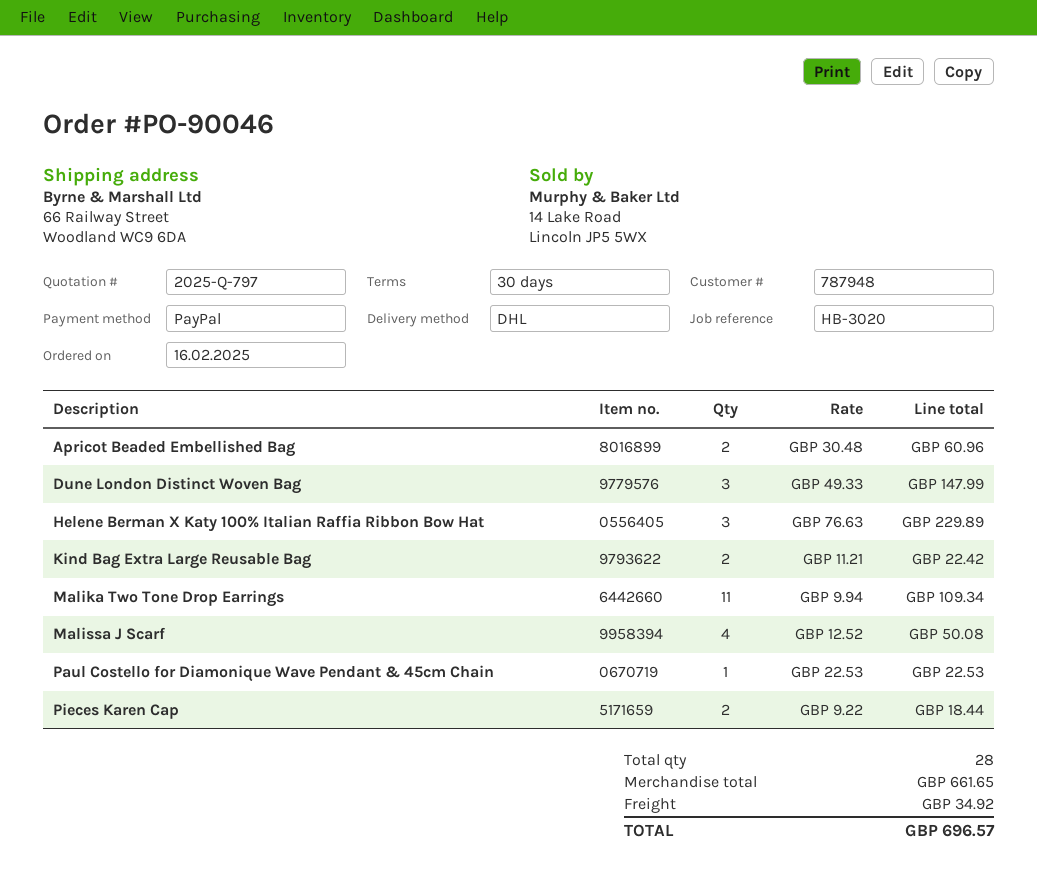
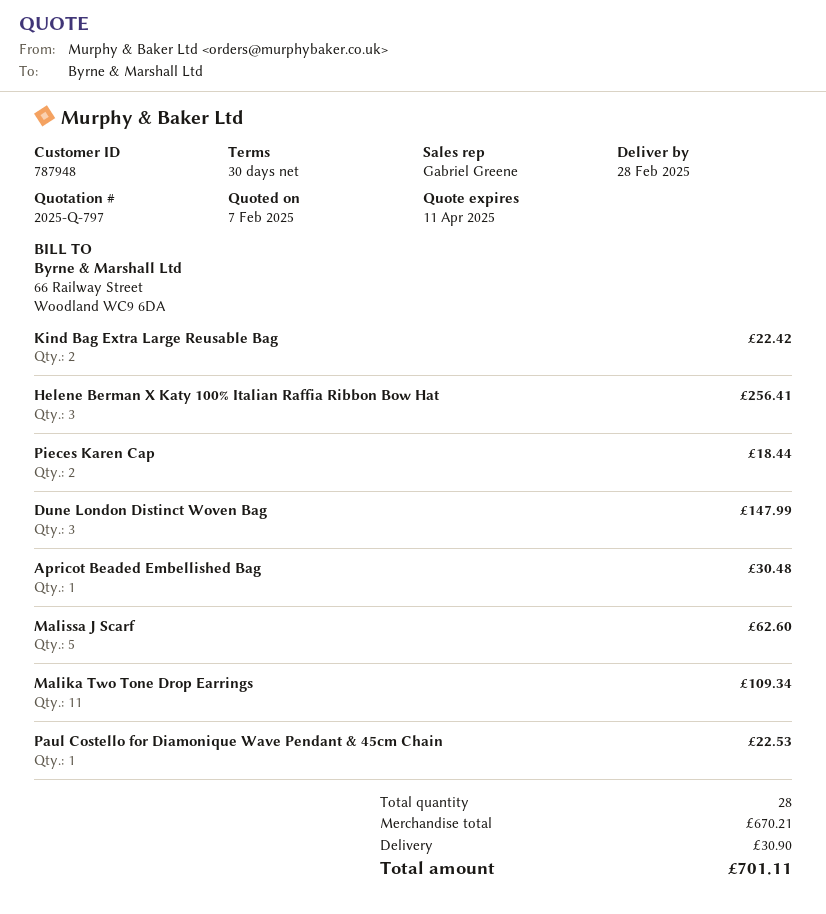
Apricot Beaded Embellished Bag: 2 for 60.96 -> 1 for 30.48
Helene Berman X Katy 100% Italian Raffia Ribbon Bow Hat: 3 for 229.89 -> 3 for 256.41
Malissa J Scarf: 4 for 50.08 -> 5 for 62.60
subtotal: 661.65 -> 670.21
shipping: 34.92 -> 30.90
total: 696.57 -> 701.11

